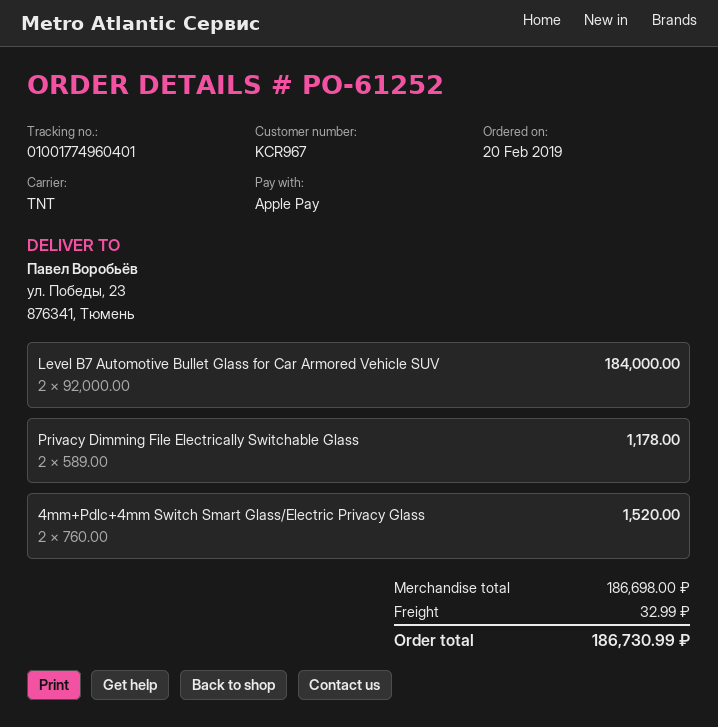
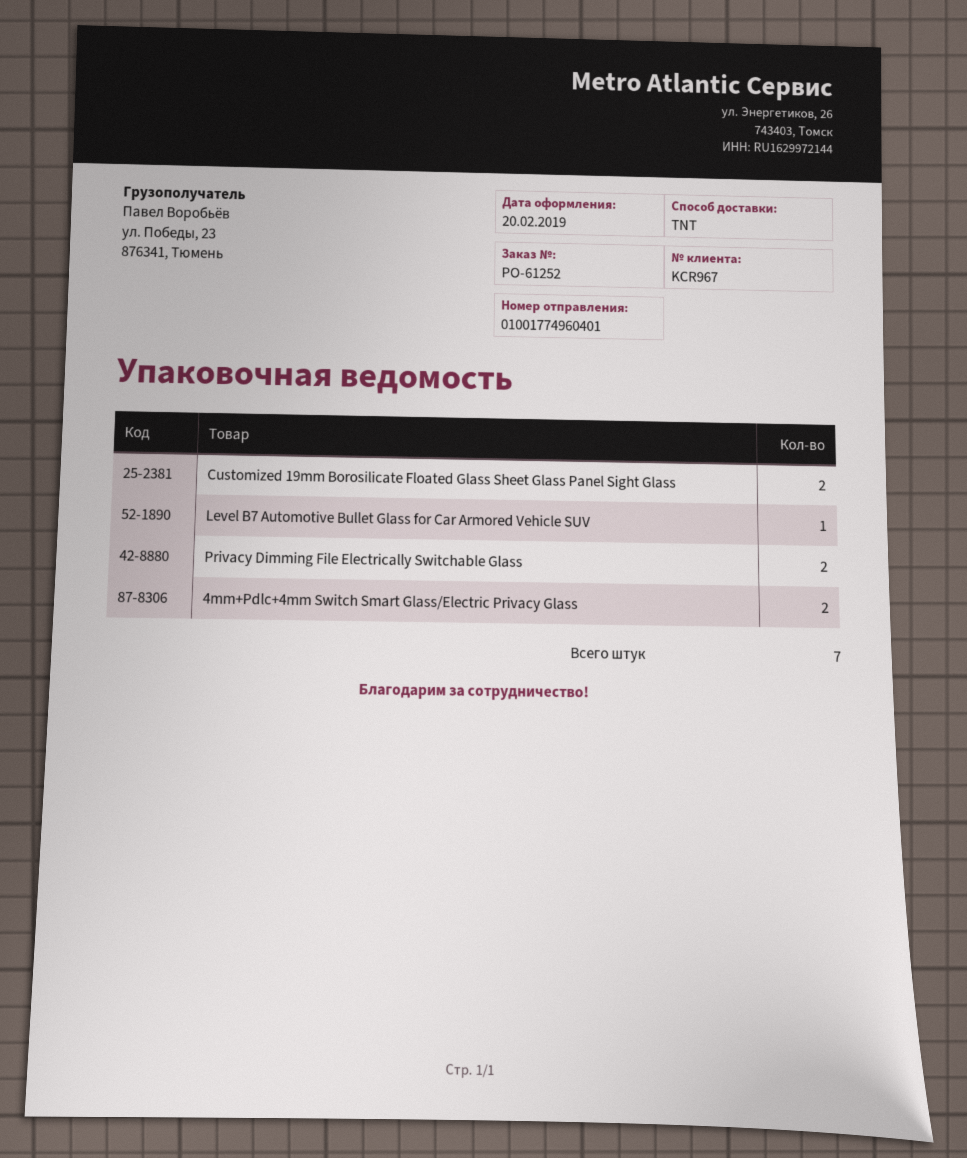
Level B7 Automotive Bullet Glass for Car Armored Vehicle SUV: 2 -> 1
Customized 19mm Borosilicate Floated Glass Sheet Glass Panel Sight Glass: none -> 2

